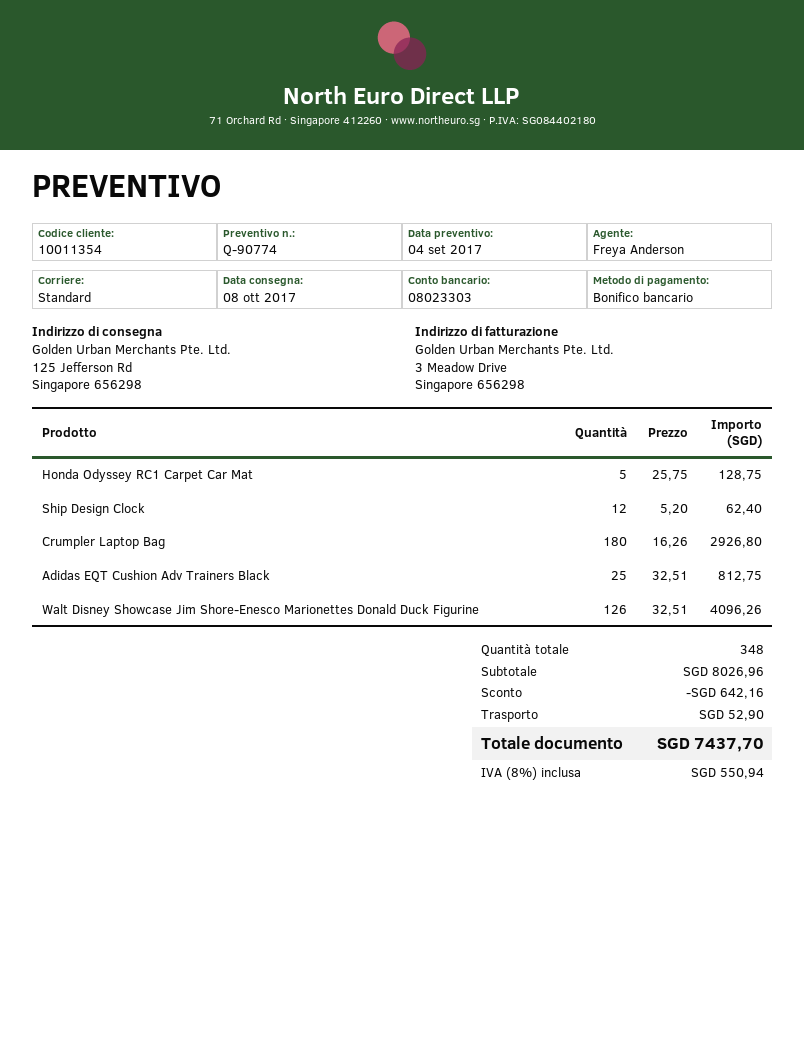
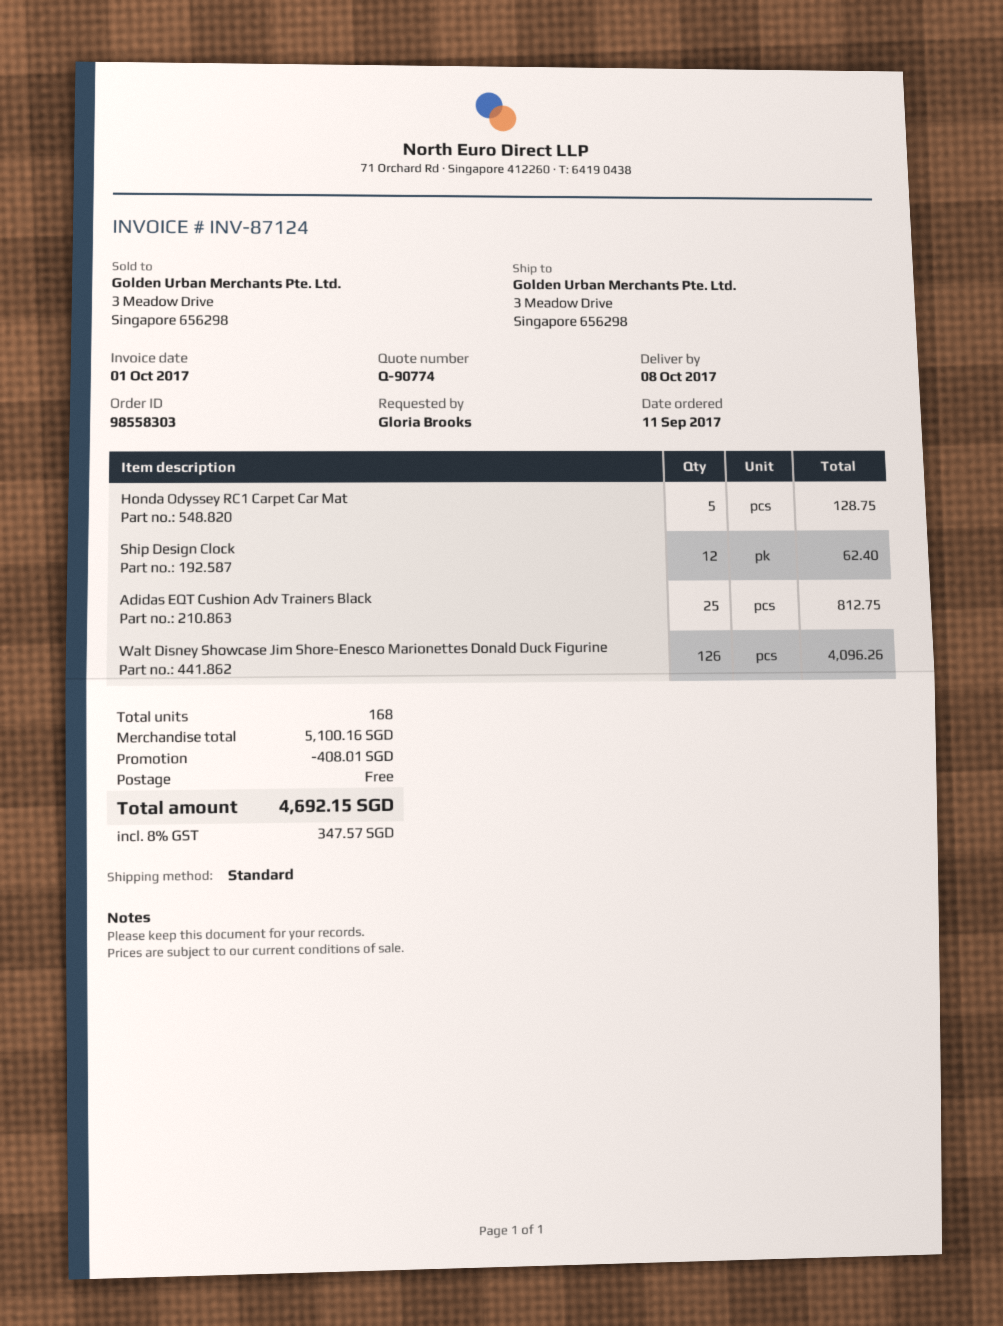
ship to: 125 Jefferson Rd, Singapore 656298 -> 3 Meadow Drive, Singapore 656298
Crumpler Laptop Bag: 180 for 2926.80 -> none
total quantity: 348 -> 168
subtotal: 8026.96 -> 5100.16
discount: 642.16 -> 408.01
shipping: 52.90 -> 0.00
tax: 8% = 550.94 -> 8% = 347.57
total: 7437.70 -> 4692.15

